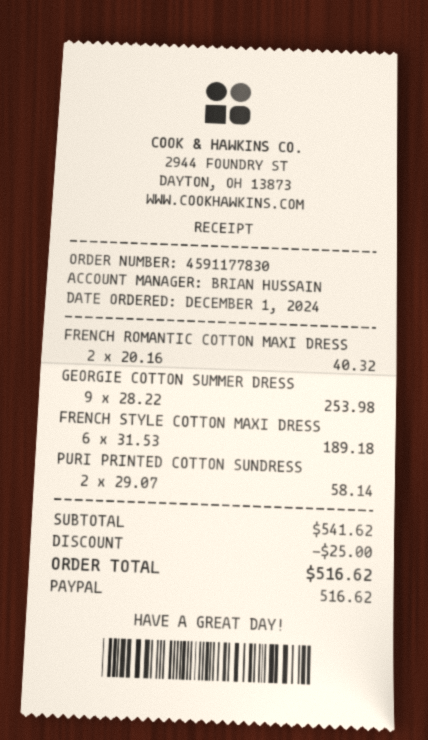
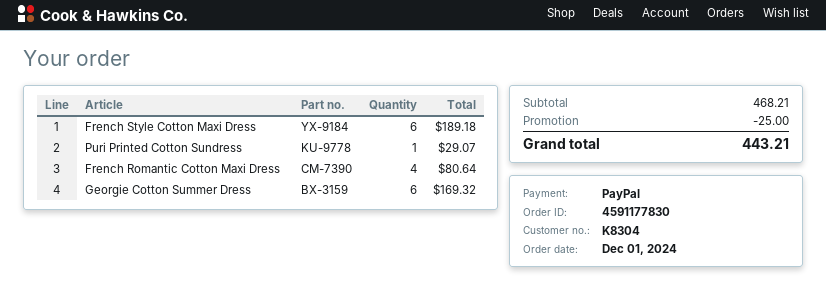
FRENCH ROMANTIC COTTON MAXI DRESS: 2 for 40.32 -> 4 for 80.64
GEORGIE COTTON SUMMER DRESS: 9 for 253.98 -> 6 for 169.32
PURI PRINTED COTTON SUNDRESS: 2 for 58.14 -> 1 for 29.07
subtotal: 541.62 -> 468.21
total: 516.62 -> 443.21

